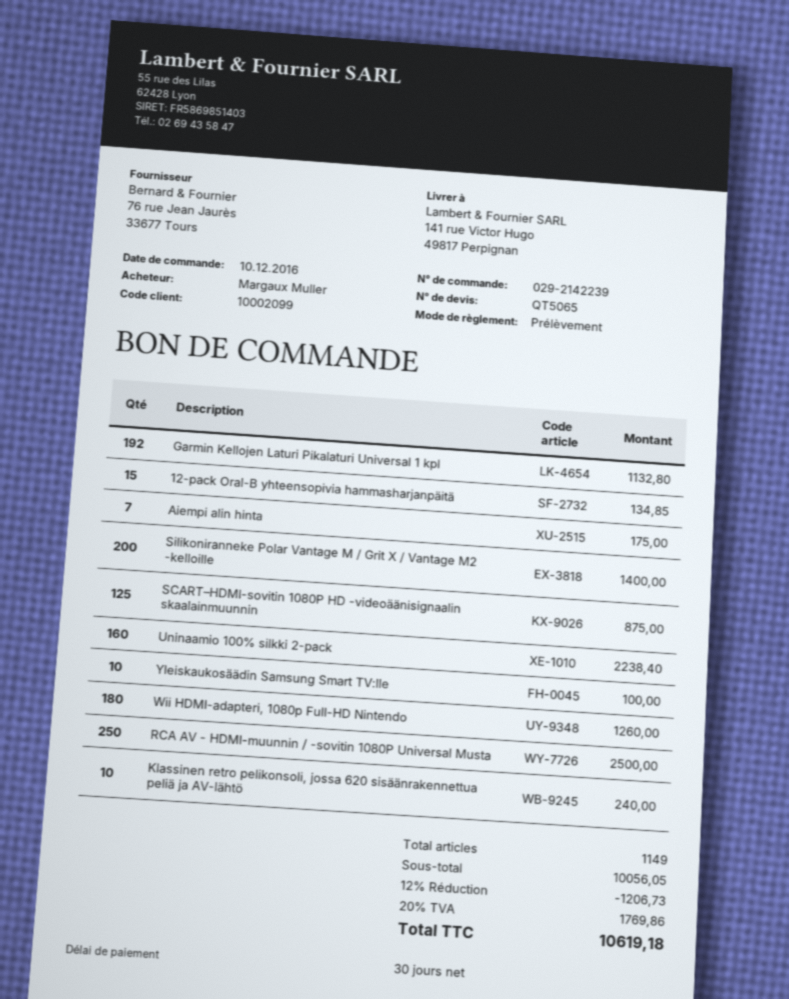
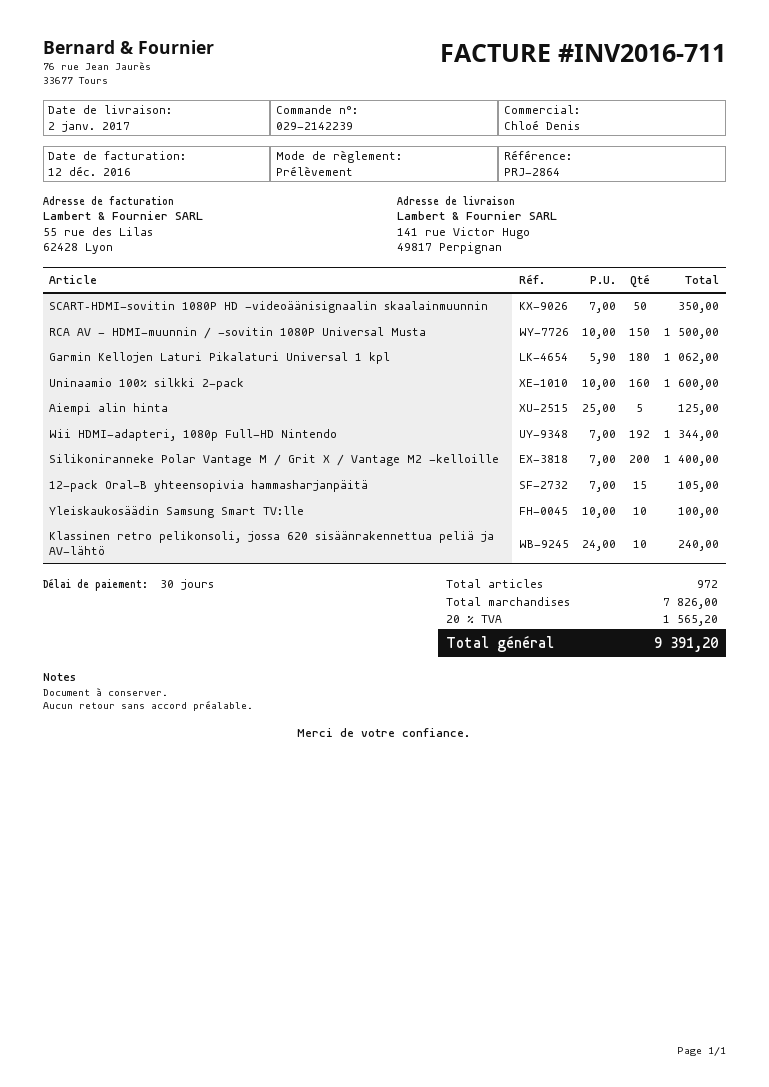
Garmin Kellojen Laturi Pikalaturi Universal 1 kpl: 192 for 1132.80 -> 180 for 1062.00
12-pack Oral-B yhteensopivia hammasharjanpäitä: 15 for 134.85 -> 15 for 105.00
Aiempi alin hinta: 7 for 175.00 -> 5 for 125.00
SCART–HDMI-sovitin 1080P HD -videoäänisignaalin skaalainmuunnin: 125 for 875.00 -> 50 for 350.00
Uninaamio 100% silkki 2-pack: 160 for 2238.40 -> 160 for 1600.00
Wii HDMI-adapteri, 1080p Full-HD Nintendo: 180 for 1260.00 -> 192 for 1344.00
RCA AV - HDMI-muunnin / -sovitin 1080P Universal Musta: 250 for 2500.00 -> 150 for 1500.00
total quantity: 1149 -> 972
subtotal: 10056.05 -> 7826.00
discount: 12% = 1206.73 -> none
tax: 20% = 1769.86 -> 20% = 1565.20
total: 10619.18 -> 9391.20

